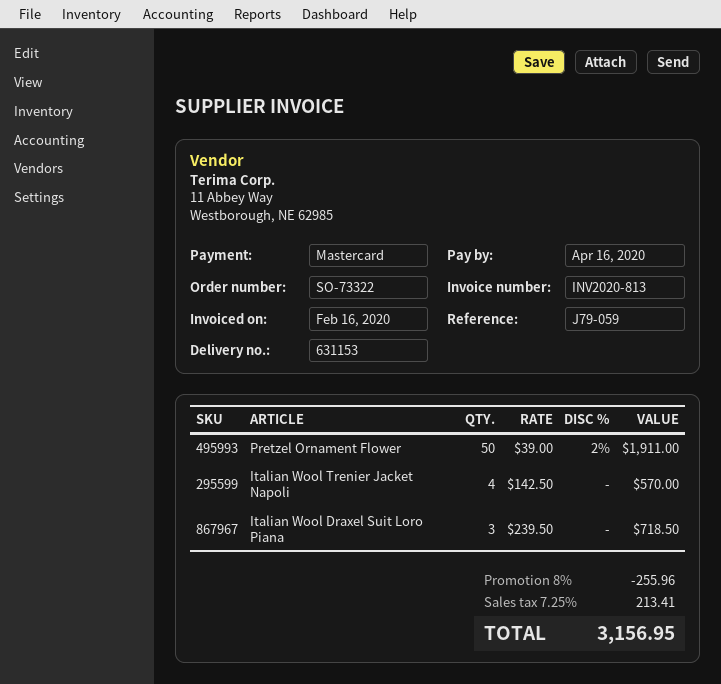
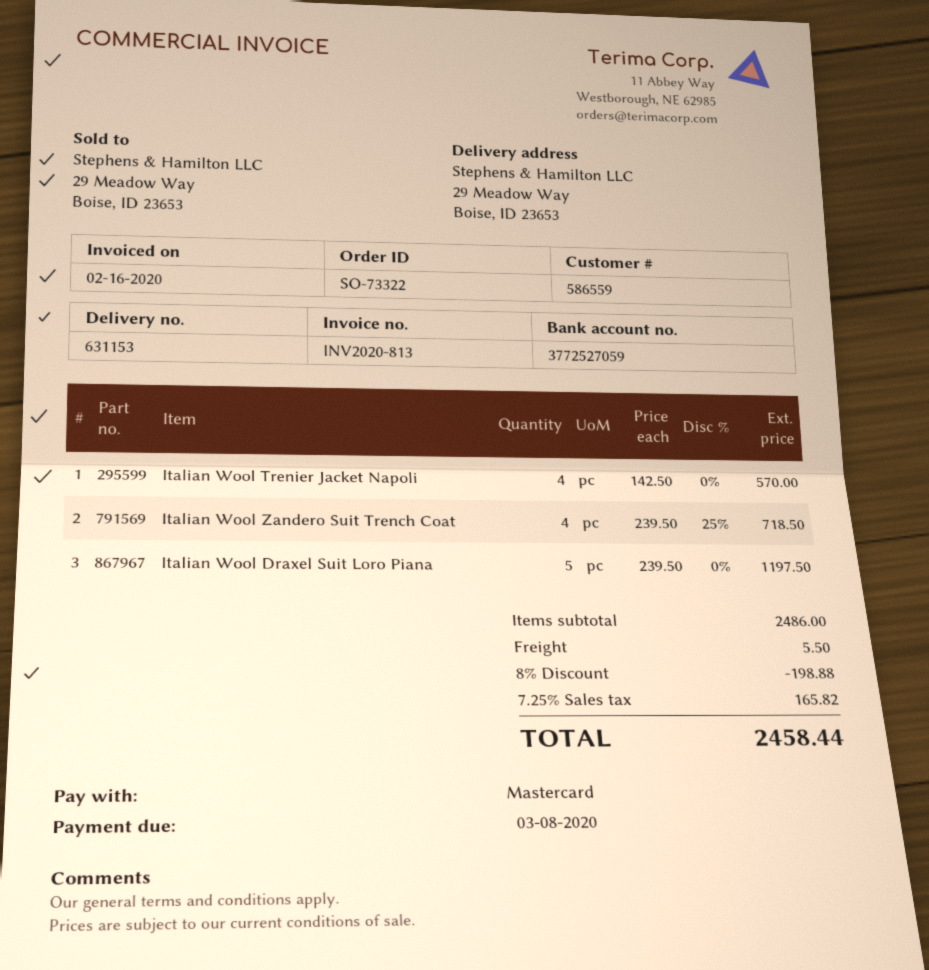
due date: 2020-04-16 -> 2020-03-08
Pretzel Ornament Flower: 50 x 39.00 - 2% = 1911.00 -> none
Italian Wool Draxel Suit Loro Piana: 3 x 239.50 = 718.50 -> 5 x 239.50 = 1197.50
Italian Wool Zandero Suit Trench Coat: none -> 4 x 239.50 - 25% = 718.50
discount: 8% = 255.96 -> 8% = 198.88
shipping: none -> 5.50
tax: 7.25% = 213.41 -> 7.25% = 165.82
total: 3156.95 -> 2458.44

